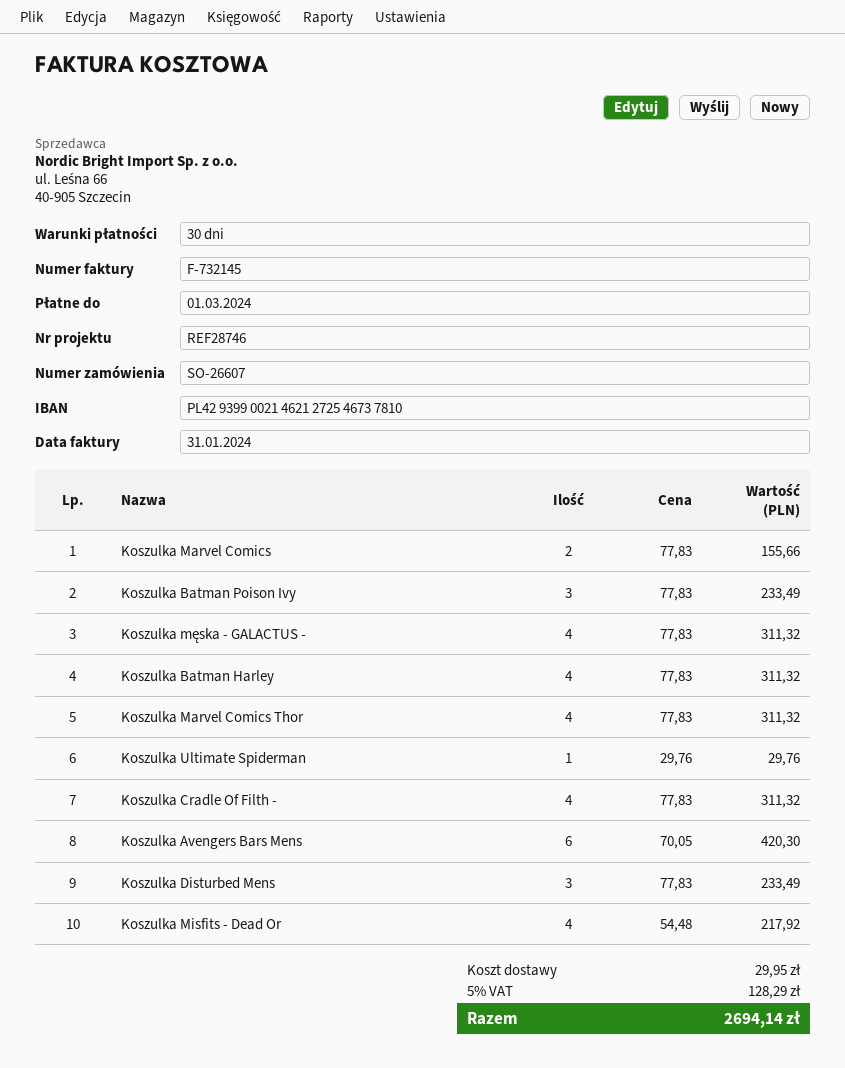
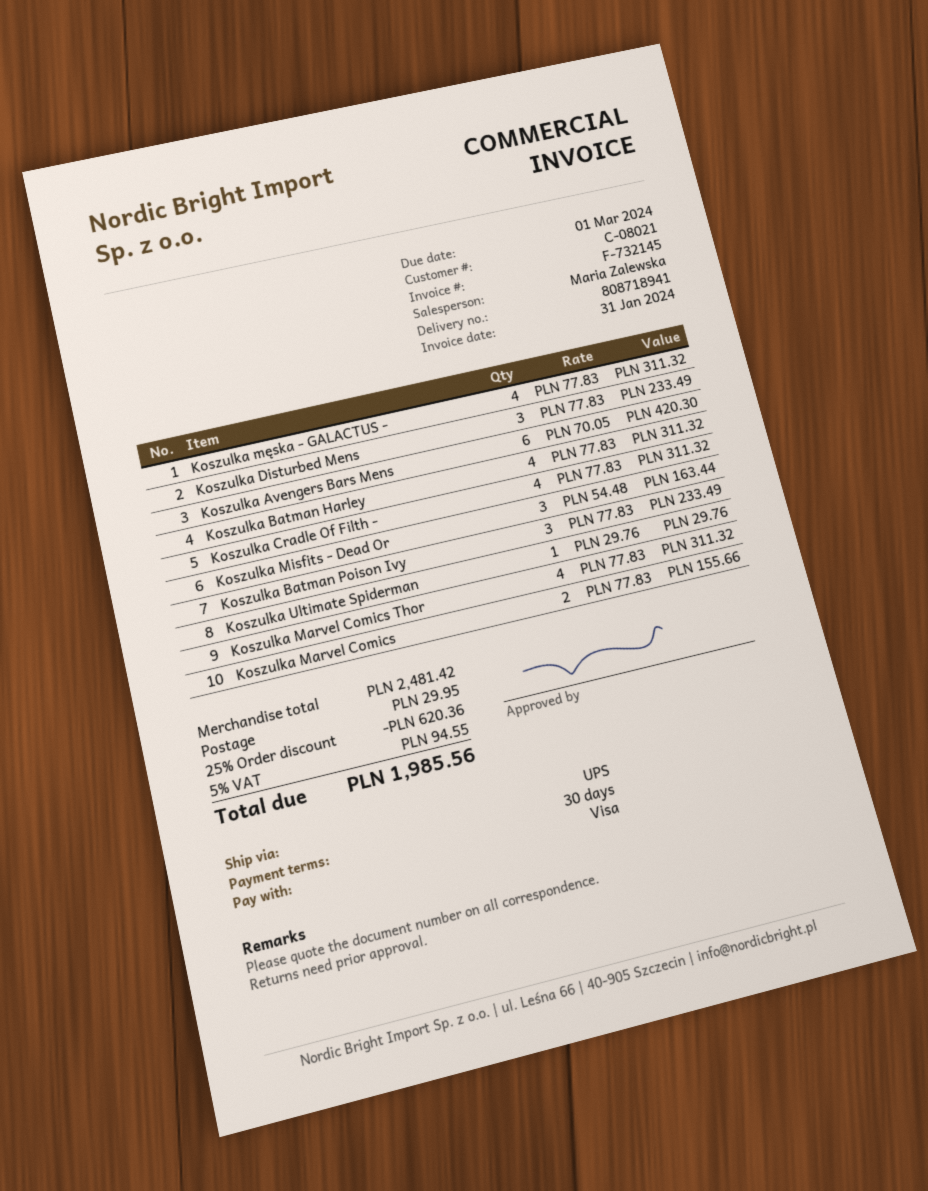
Koszulka Misfits - Dead Or: 4 x 54.48 = 217.92 -> 3 x 54.48 = 163.44
discount: none -> 25% = 620.36
tax: 5% = 128.29 -> 5% = 94.55
total: 2694.14 -> 1985.56

